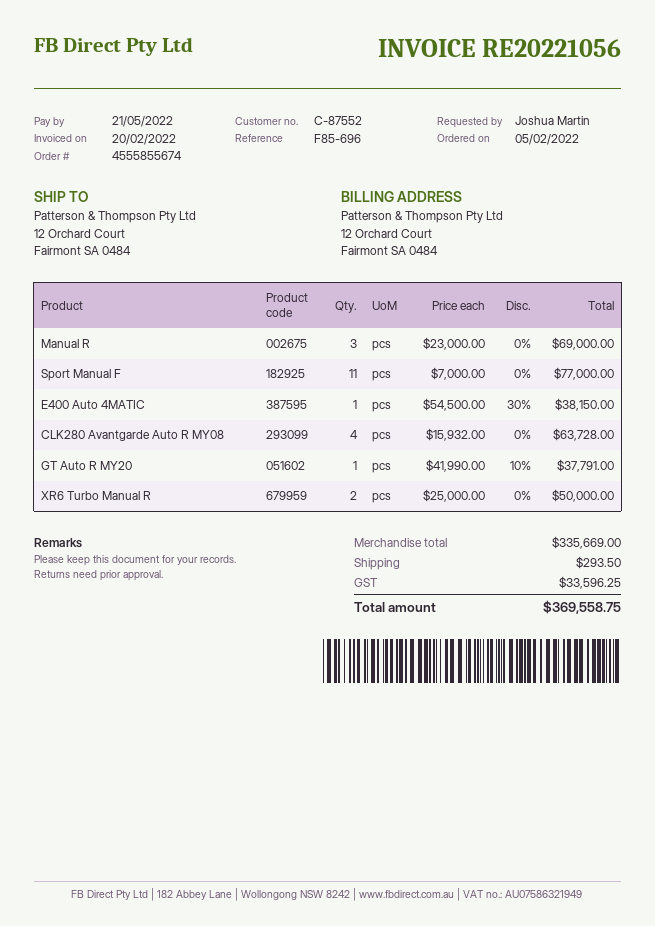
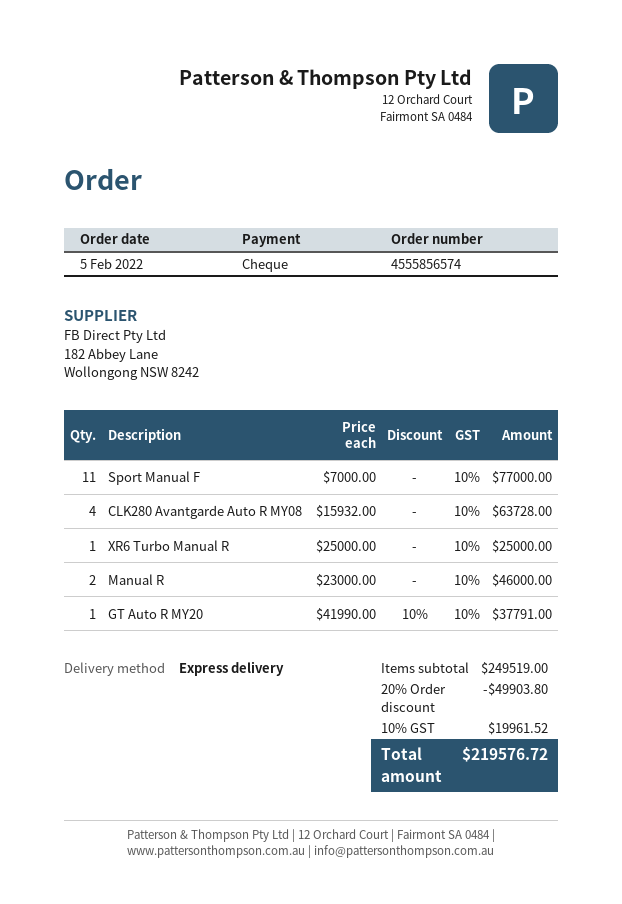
order number: 4555855674 -> 4555856574
Manual R: 3 x 23000.00 = 69000.00 -> 2 x 23000.00 = 46000.00
E400 Auto 4MATIC: 1 x 54500.00 - 30% = 38150.00 -> none
XR6 Turbo Manual R: 2 x 25000.00 = 50000.00 -> 1 x 25000.00 = 25000.00
subtotal: 335669.00 -> 249519.00
discount: none -> 20% = 49903.80
shipping: 293.50 -> none
tax: 33596.25 -> 19961.52
total: 369558.75 -> 219576.72

